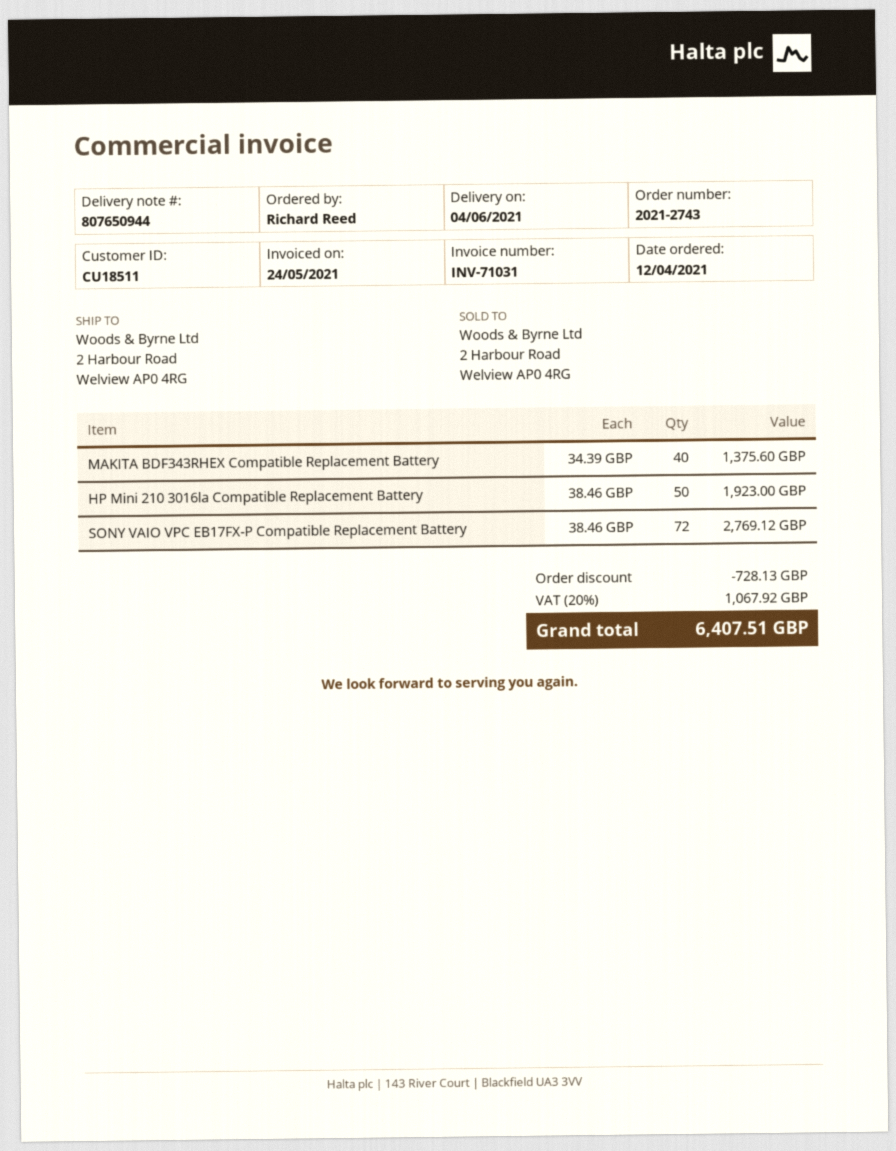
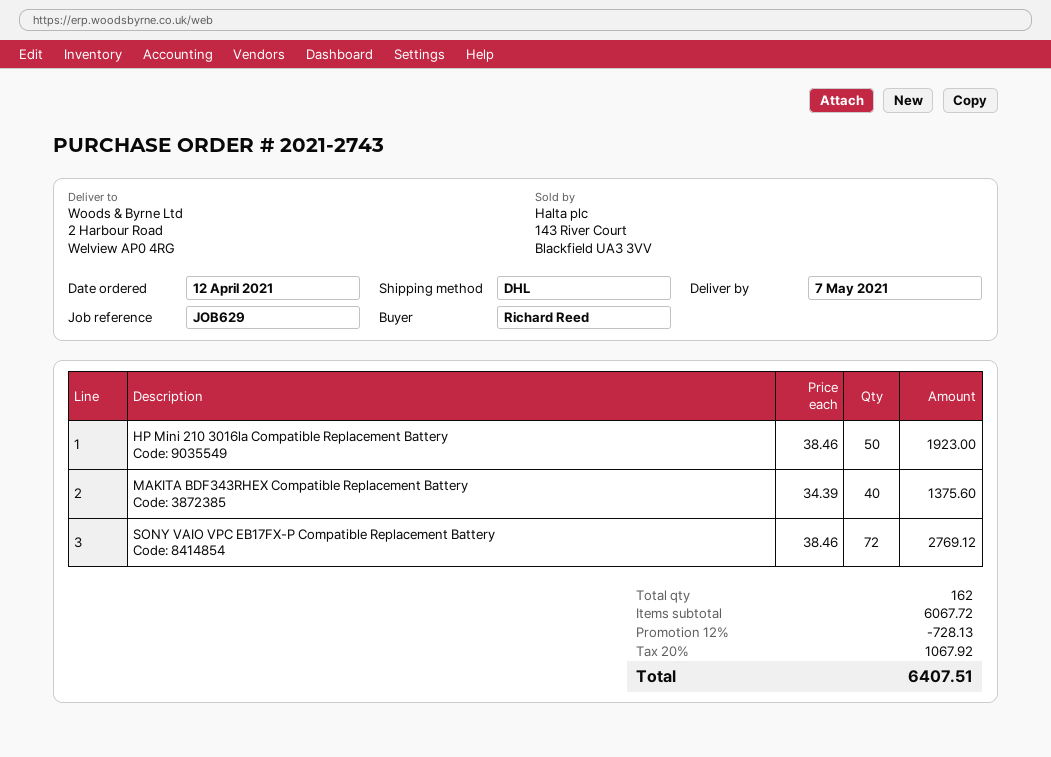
delivery date: 2021-06-04 -> 2021-05-07

